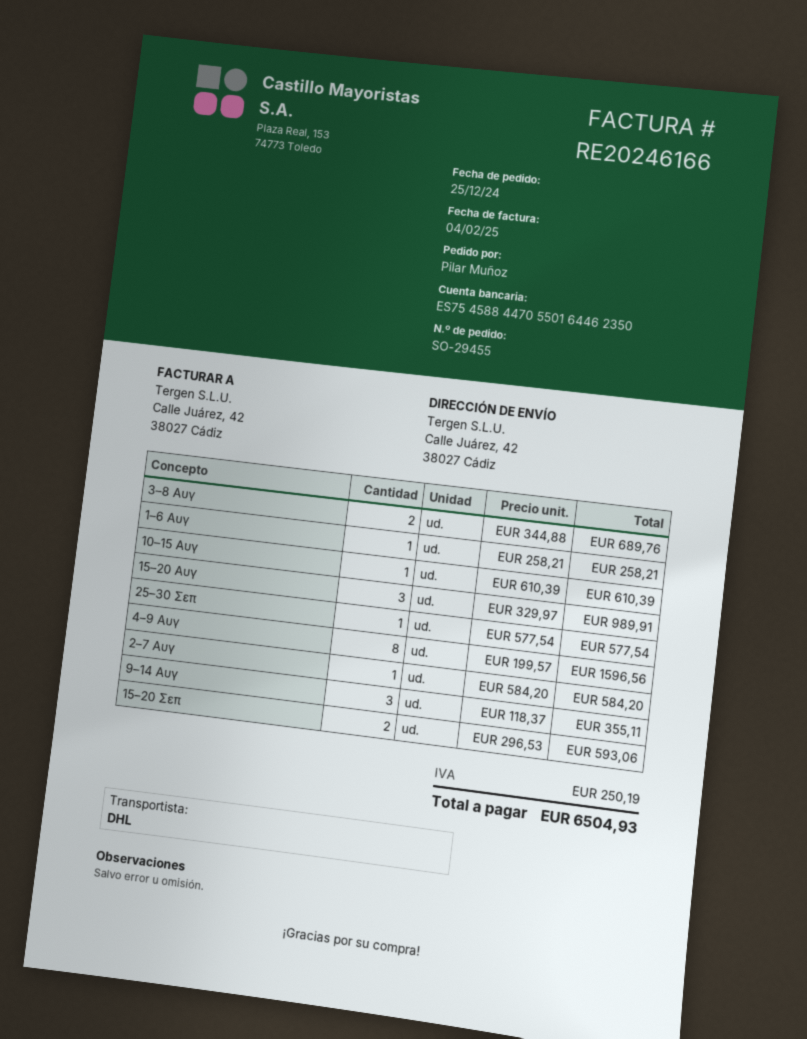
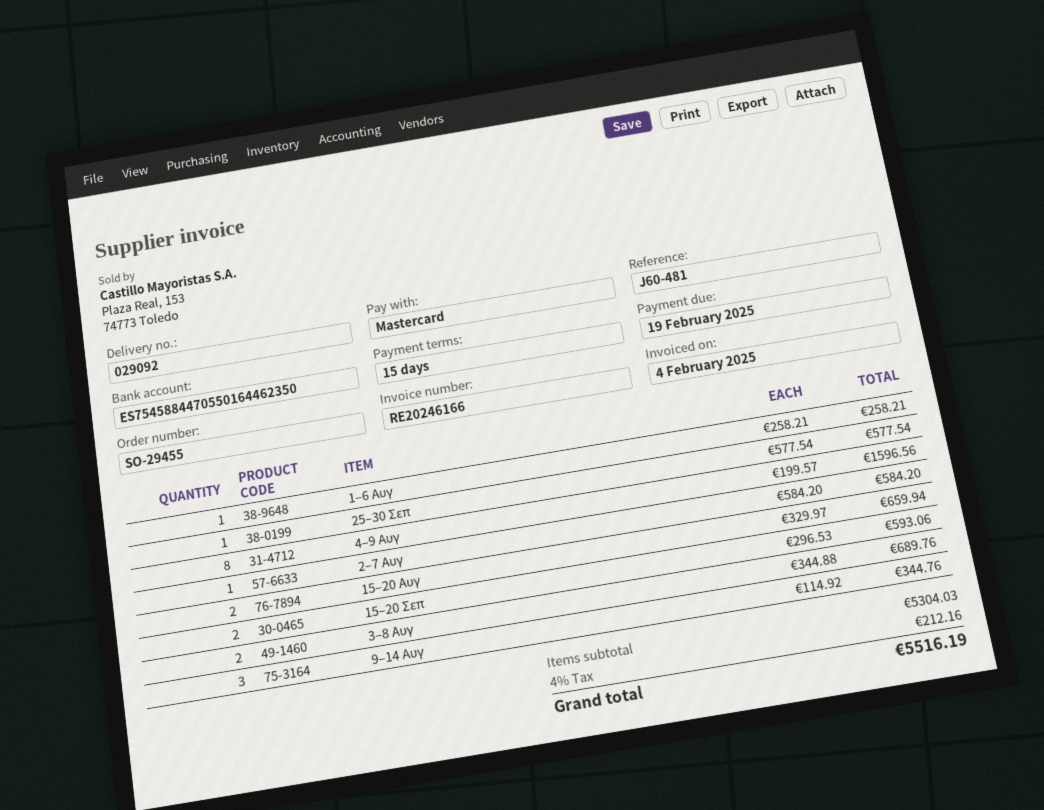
10–15 Αυγ: 1 x 610.39 = 610.39 -> none
15–20 Αυγ: 3 x 329.97 = 989.91 -> 2 x 329.97 = 659.94
9–14 Αυγ: 3 x 118.37 = 355.11 -> 3 x 114.92 = 344.76
tax: 250.19 -> 212.16
total: 6504.93 -> 5516.19

